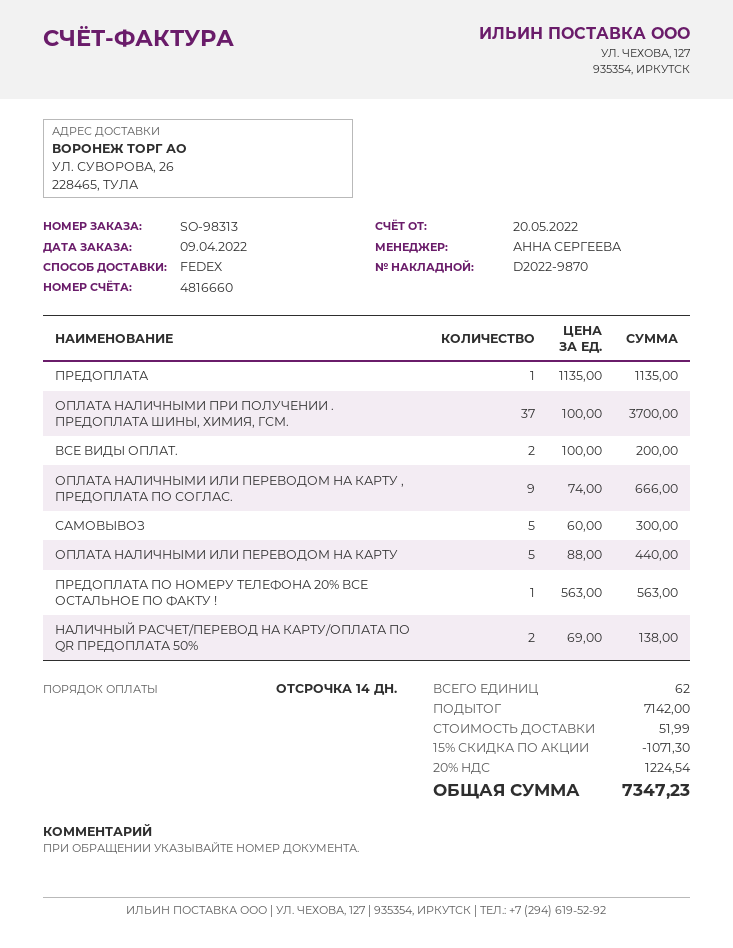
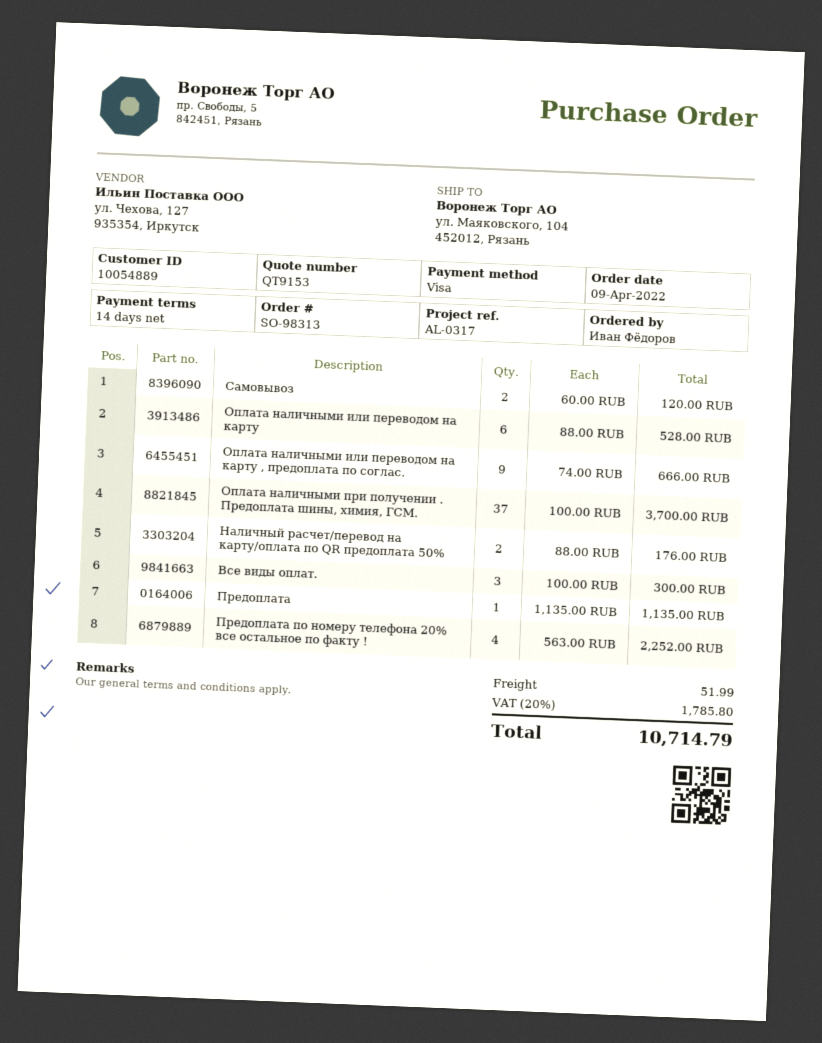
ship to: УЛ. СУВОРОВА, 26, 228465, ТУЛА -> ул. Маяковского, 104, 452012, Рязань
ВСЕ ВИДЫ ОПЛАТ.: 2 x 100.00 = 200.00 -> 3 x 100.00 = 300.00
САМОВЫВОЗ: 5 x 60.00 = 300.00 -> 2 x 60.00 = 120.00
ОПЛАТА НАЛИЧНЫМИ ИЛИ ПЕРЕВОДОМ НА КАРТУ: 5 x 88.00 = 440.00 -> 6 x 88.00 = 528.00
ПРЕДОПЛАТА ПО НОМЕРУ ТЕЛЕФОНА 20% ВСЕ ОСТАЛЬНОЕ ПО ФАКТУ !: 1 x 563.00 = 563.00 -> 4 x 563.00 = 2252.00
НАЛИЧНЫЙ РАСЧЕТ/ПЕРЕВОД НА КАРТУ/ОПЛАТА ПО QR ПРЕДОПЛАТА 50%: 2 x 69.00 = 138.00 -> 2 x 88.00 = 176.00
discount: 15% = 1071.30 -> none
tax: 20% = 1224.54 -> 20% = 1785.80
total: 7347.23 -> 10714.79

